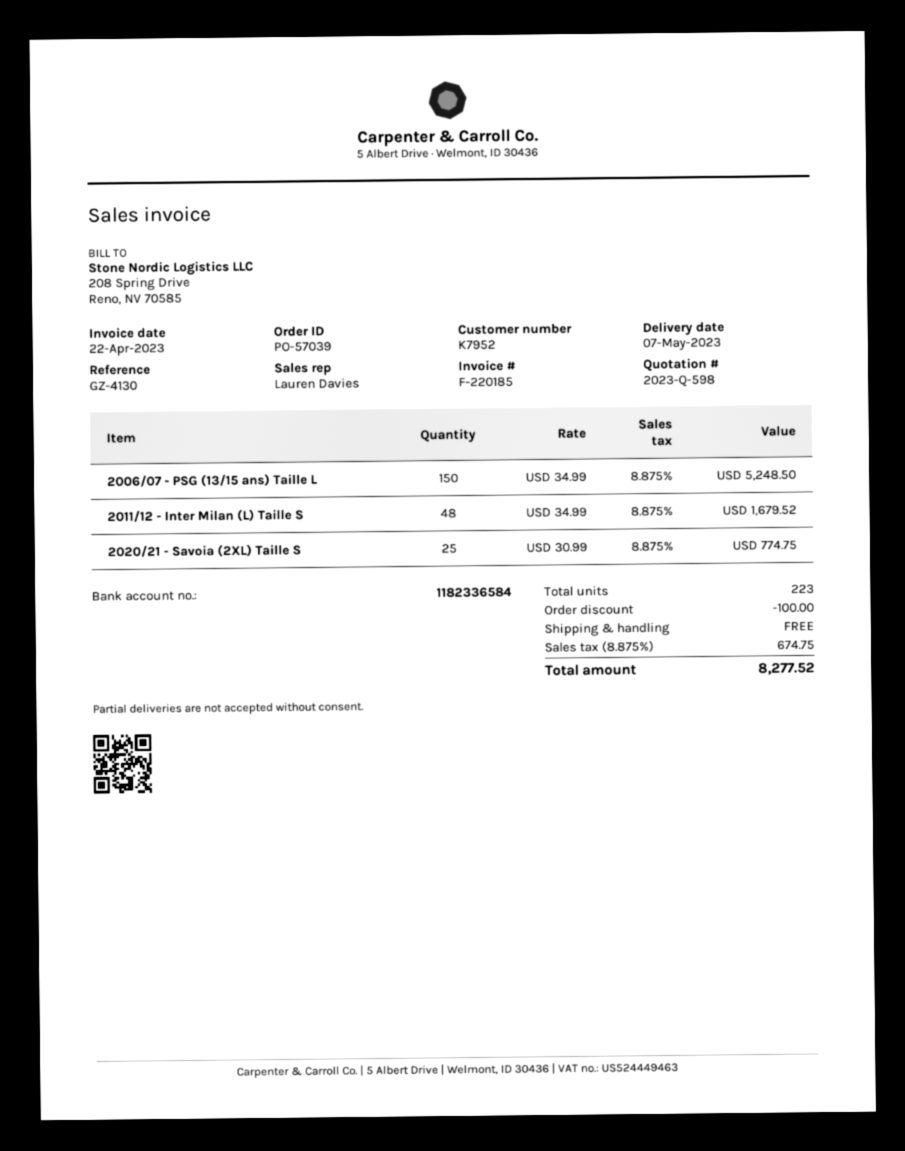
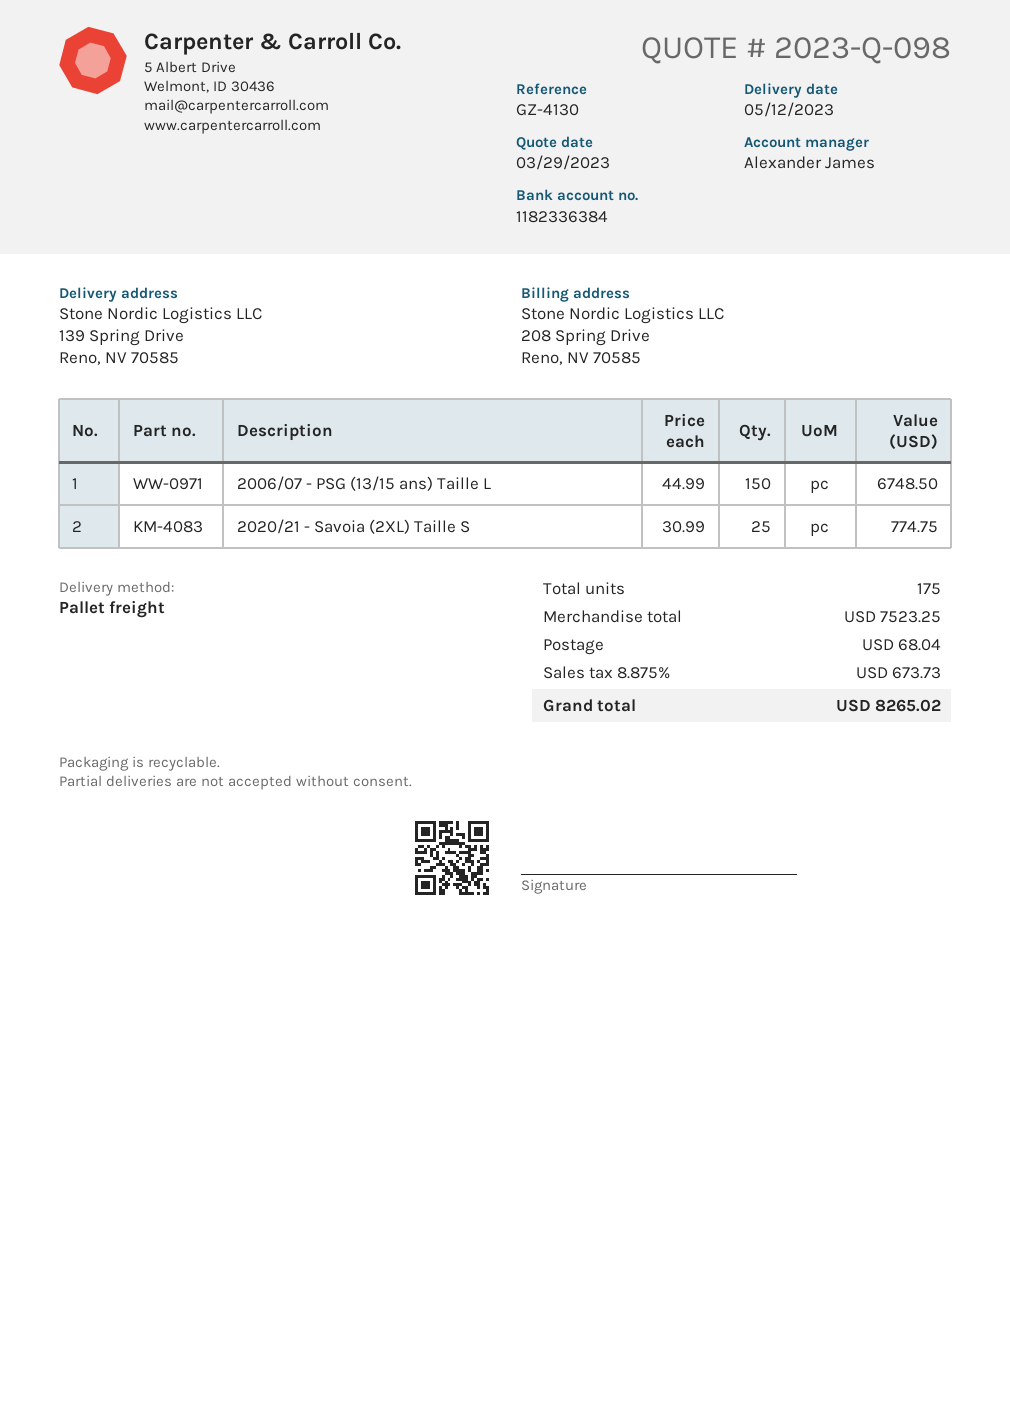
quote number: 2023-Q-598 -> 2023-Q-098
delivery date: 2023-05-07 -> 2023-05-12
sales rep: Lauren Davies -> Alexander James
bank account: 1182336584 -> 1182336384
2006/07 - PSG (13/15 ans) Taille L: 150 x 34.99 = 5248.50 -> 150 x 44.99 = 6748.50
2011/12 - Inter Milan (L) Taille S: 48 x 34.99 = 1679.52 -> none
total quantity: 223 -> 175
discount: 100.00 -> none
shipping: 0.00 -> 68.04
tax: 8.875% = 674.75 -> 8.875% = 673.73
total: 8277.52 -> 8265.02

